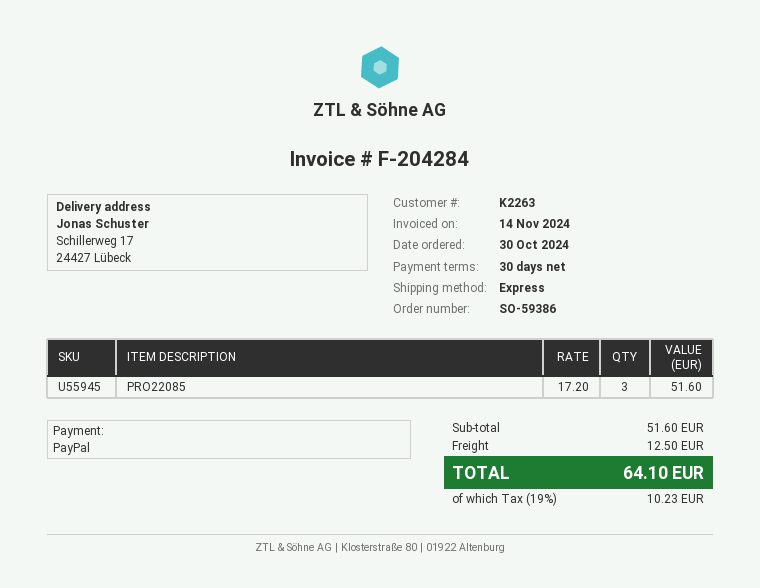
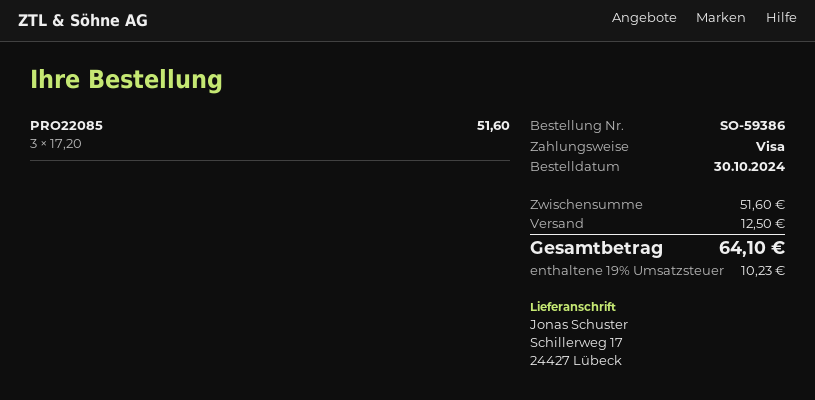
payment method: PayPal -> Visa

